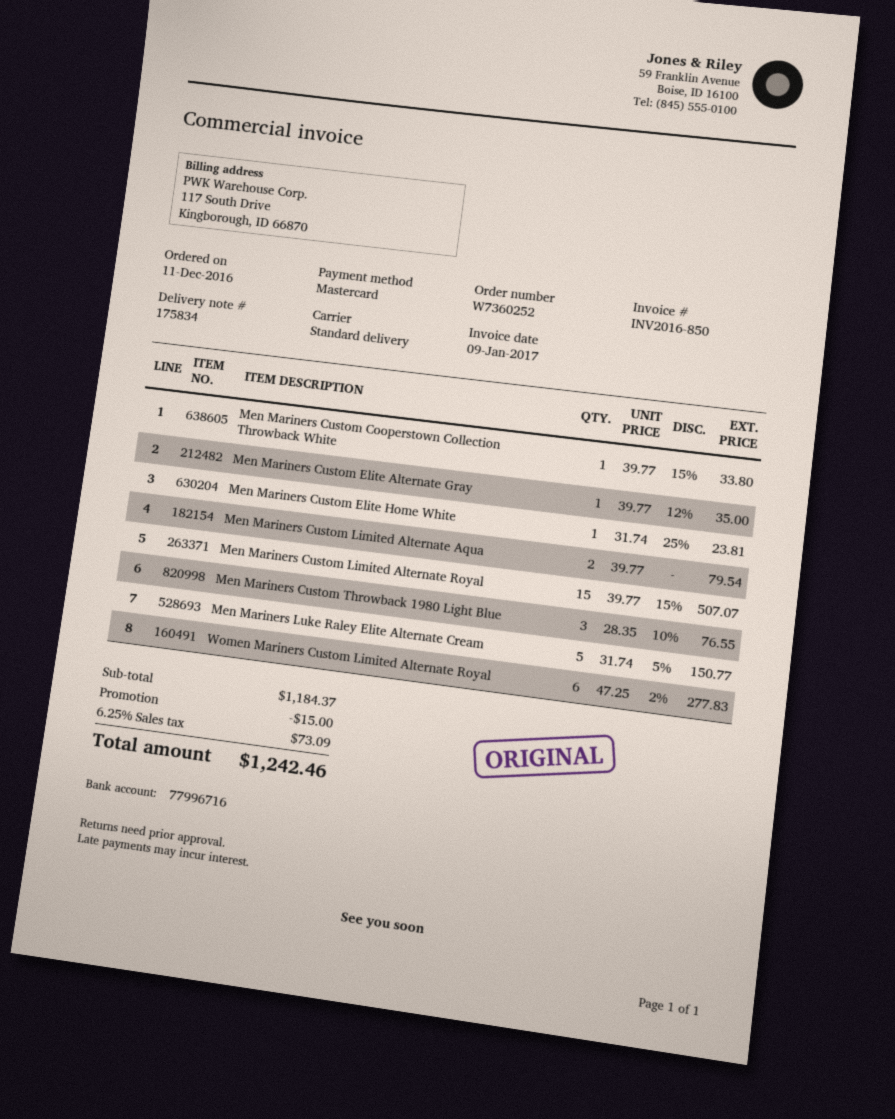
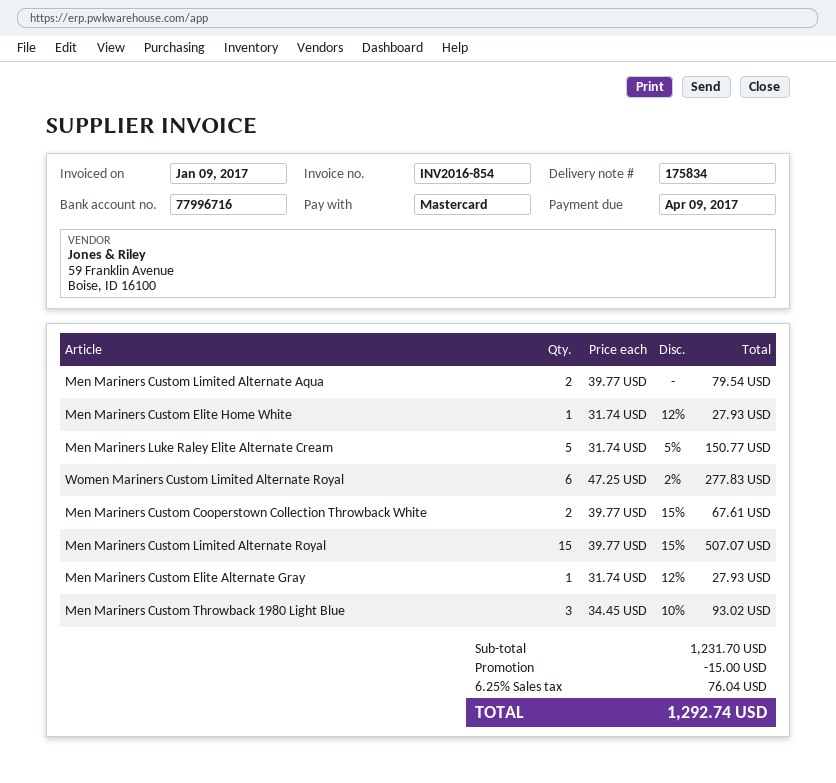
invoice number: INV2016-850 -> INV2016-854
Men Mariners Custom Cooperstown Collection Throwback White: 1 x 39.77 - 15% = 33.80 -> 2 x 39.77 - 15% = 67.61
Men Mariners Custom Elite Alternate Gray: 1 x 39.77 - 12% = 35.00 -> 1 x 31.74 - 12% = 27.93
Men Mariners Custom Elite Home White: 1 x 31.74 - 25% = 23.81 -> 1 x 31.74 - 12% = 27.93
Men Mariners Custom Throwback 1980 Light Blue: 3 x 28.35 - 10% = 76.55 -> 3 x 34.45 - 10% = 93.02
subtotal: 1184.37 -> 1231.70
tax: 6.25% = 73.09 -> 6.25% = 76.04
total: 1242.46 -> 1292.74

